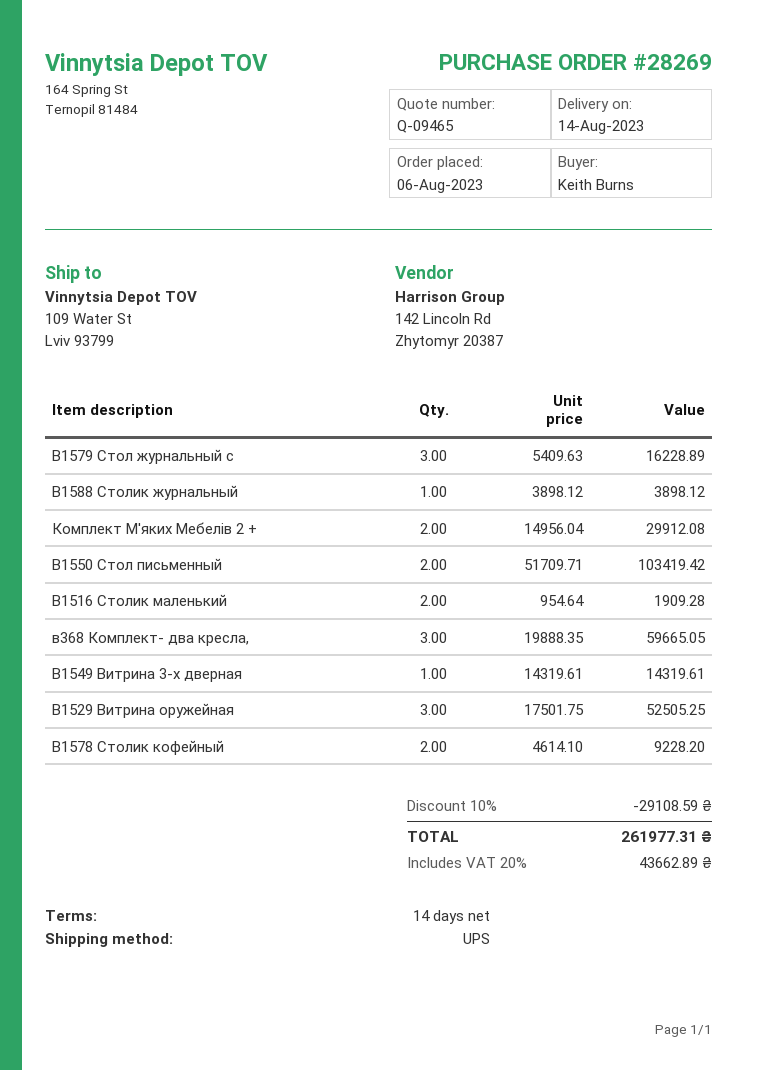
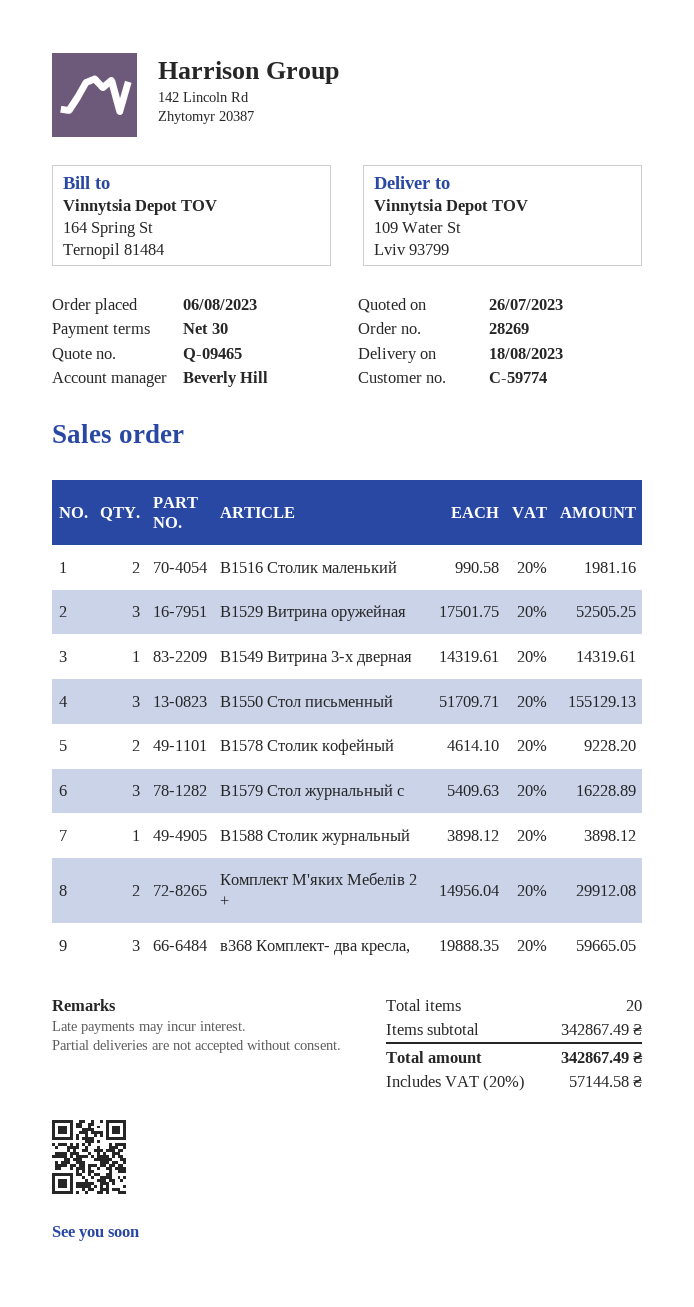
delivery date: 2023-08-14 -> 2023-08-18
payment terms: 14 days -> 30 days
В1550 Стол письменный: 2 x 51709.71 = 103419.42 -> 3 x 51709.71 = 155129.13
В1516 Столик маленький: 2 x 954.64 = 1909.28 -> 2 x 990.58 = 1981.16
discount: 10% = 29108.59 -> none
tax: 20% = 43662.89 -> 20% = 57144.58
total: 261977.31 -> 342867.49

